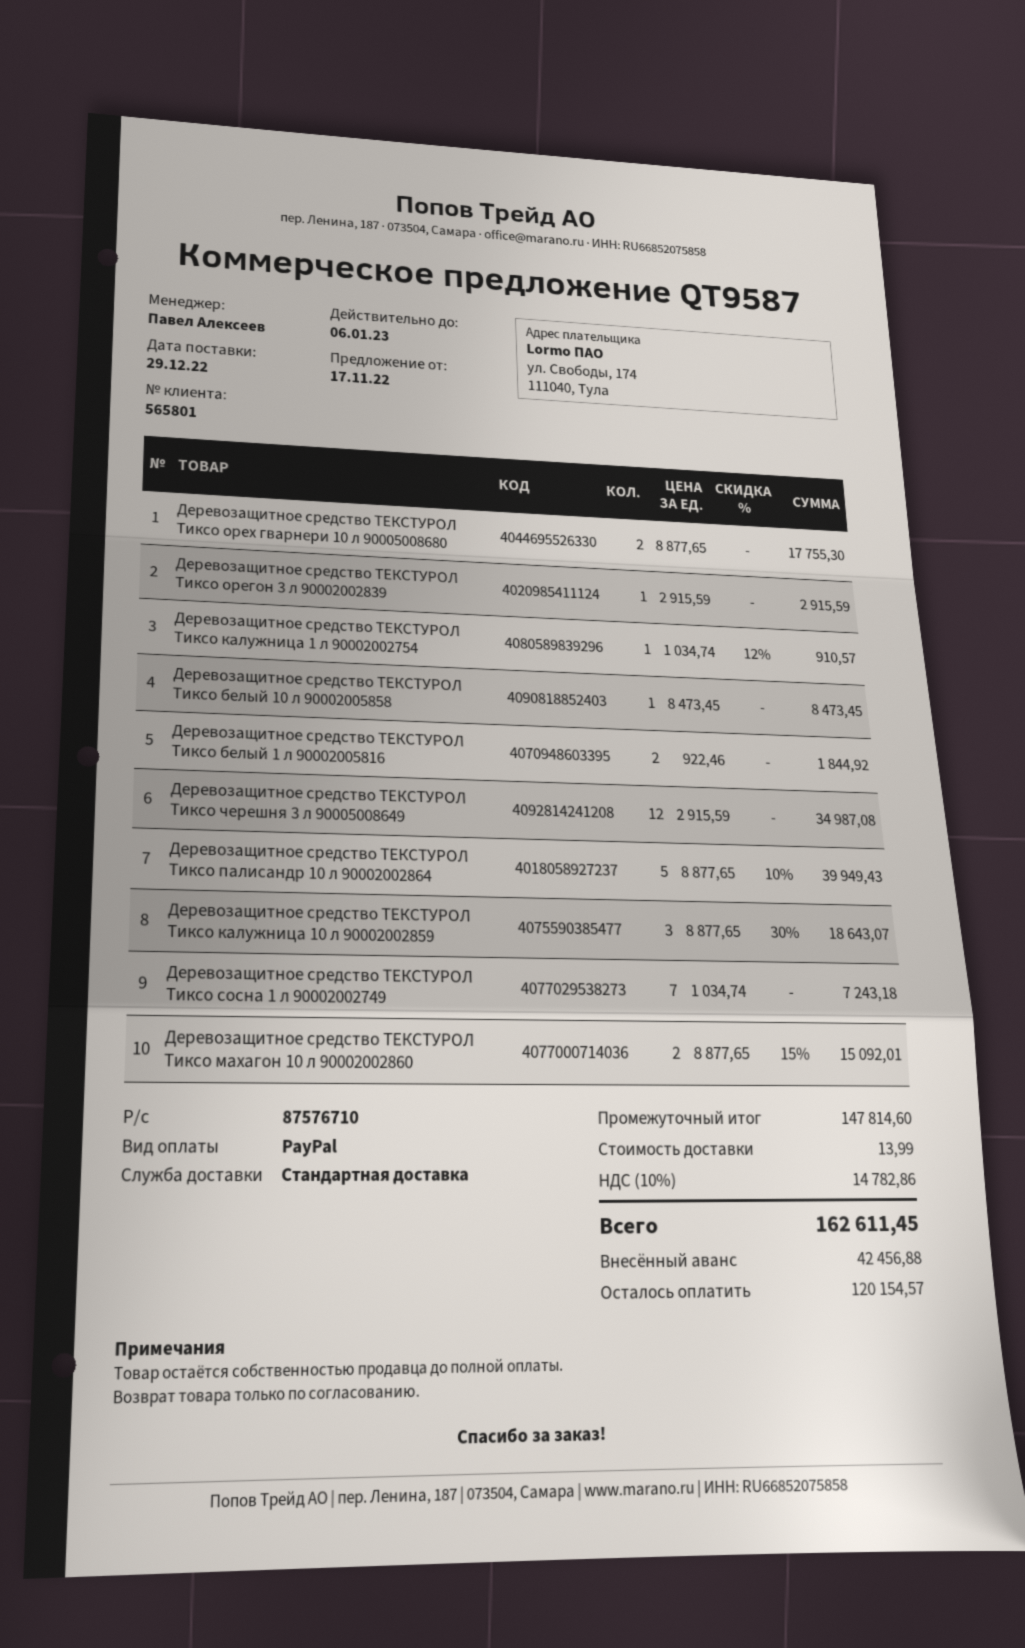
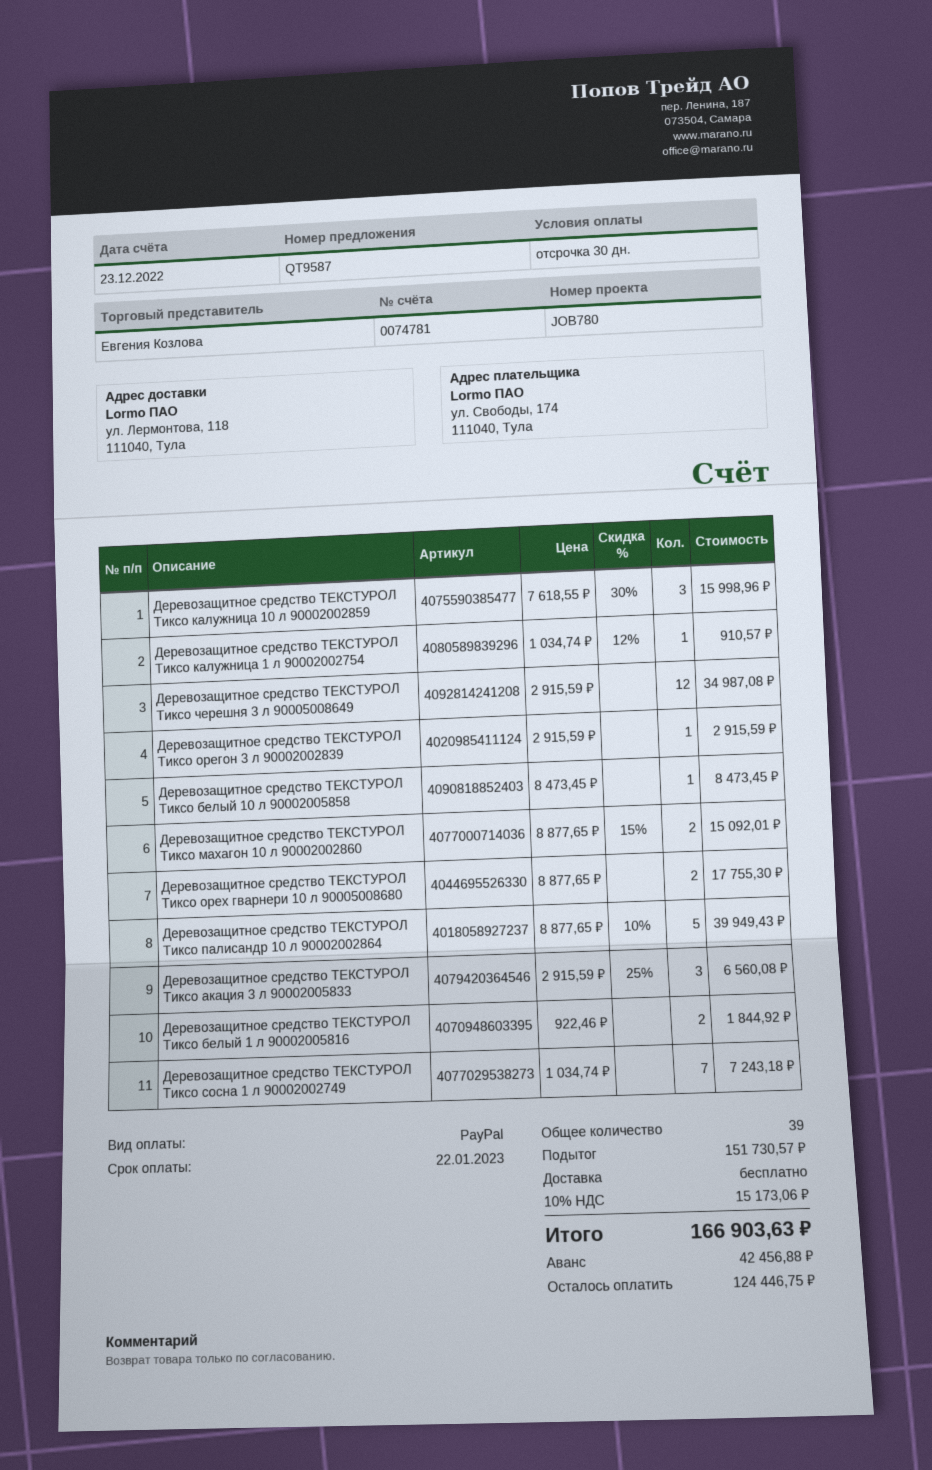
sales rep: Павел Алексеев -> Евгения Козлова
Деревозащитное средство ТЕКСТУРОЛ Тиксо калужница 10 л 90002002859: 3 x 8877.65 - 30% = 18643.07 -> 3 x 7618.55 - 30% = 15998.96
Деревозащитное средство ТЕКСТУРОЛ Тиксо акация 3 л 90002005833: none -> 3 x 2915.59 - 25% = 6560.08
subtotal: 147814.60 -> 151730.57
shipping: 13.99 -> 0.00
tax: 10% = 14782.86 -> 10% = 15173.06
total: 162611.45 -> 166903.63
balance: 120154.57 -> 124446.75

